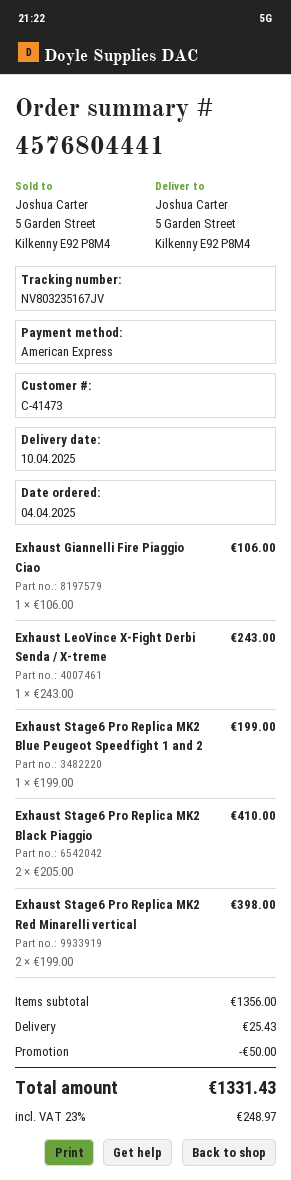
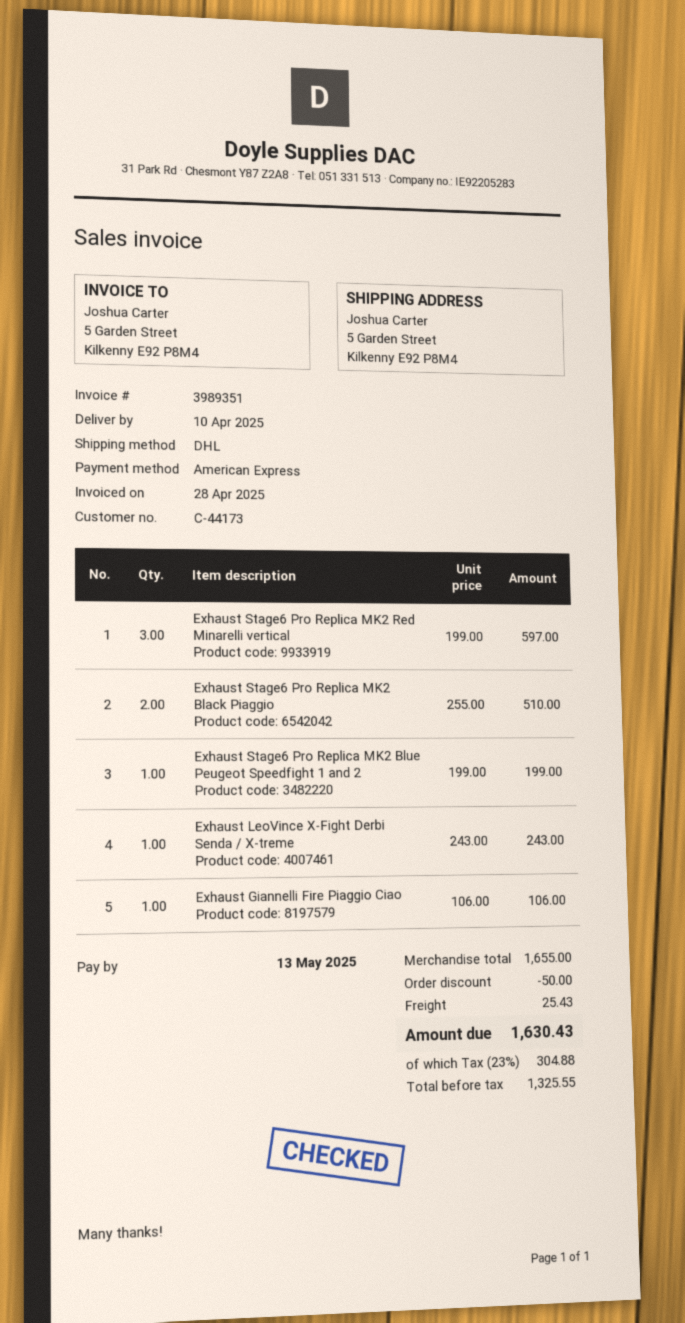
customer number: C-41473 -> C-44173
Exhaust Stage6 Pro Replica MK2 Black Piaggio: 2 x 205.00 = 410.00 -> 2 x 255.00 = 510.00
Exhaust Stage6 Pro Replica MK2 Red Minarelli vertical: 2 x 199.00 = 398.00 -> 3 x 199.00 = 597.00
subtotal: 1356.00 -> 1655.00
tax: 23% = 248.97 -> 23% = 304.88
total: 1331.43 -> 1630.43

